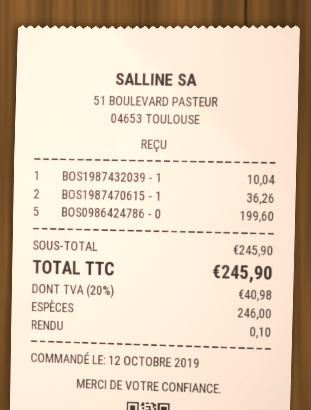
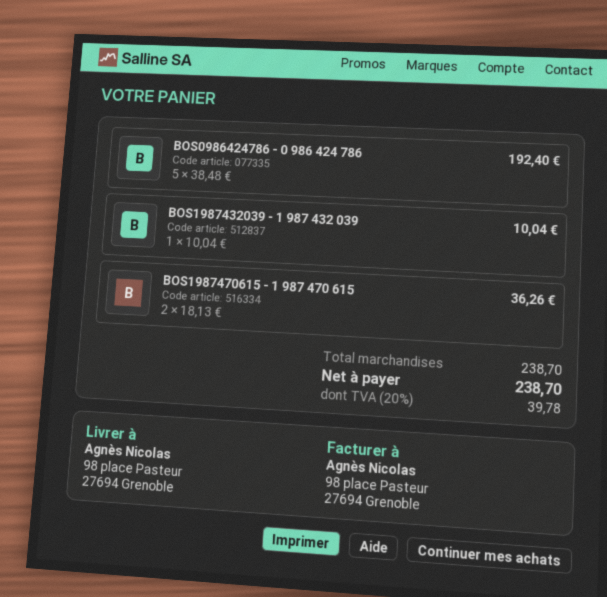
BOS0986424786 - 0: 5 for 199.60 -> 5 for 192.40
subtotal: 245.90 -> 238.70
tax: 20% = 40.98 -> 20% = 39.78
total: 245.90 -> 238.70

